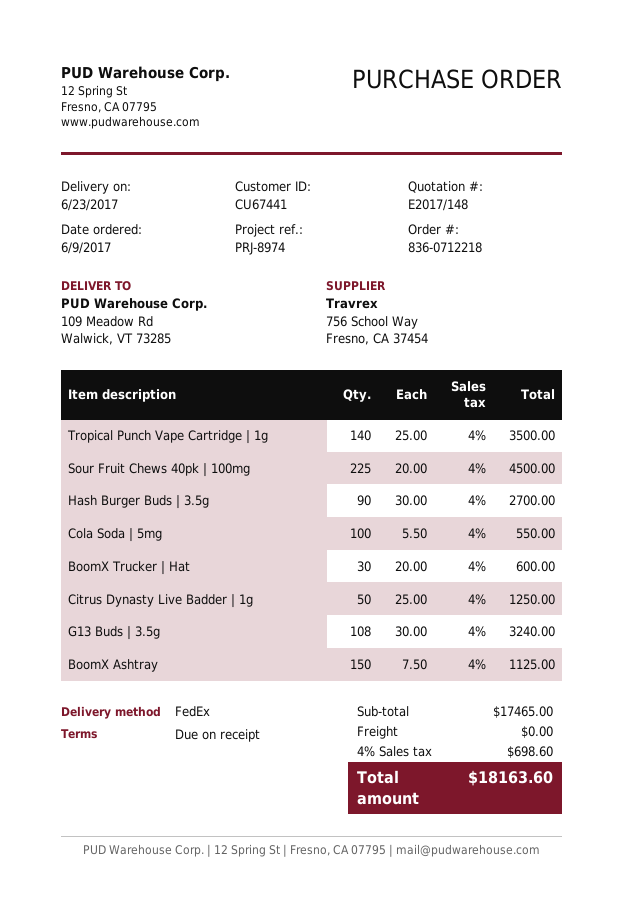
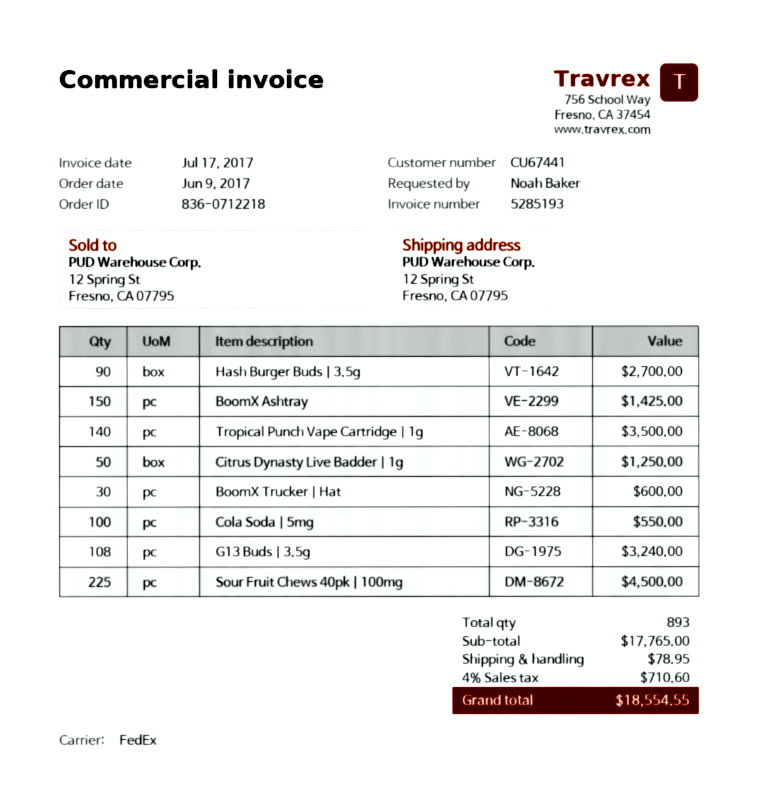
ship to: 109 Meadow Rd, Walwick, VT 73285 -> 12 Spring St, Fresno, CA 07795
BoomX Ashtray: 150 for 1125.00 -> 150 for 1425.00
subtotal: 17465.00 -> 17765.00
shipping: 0.00 -> 78.95
tax: 4% = 698.60 -> 4% = 710.60
total: 18163.60 -> 18554.55

